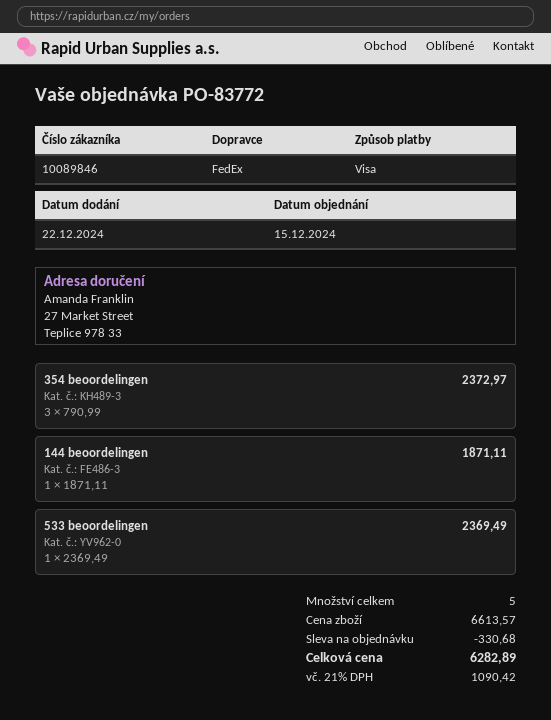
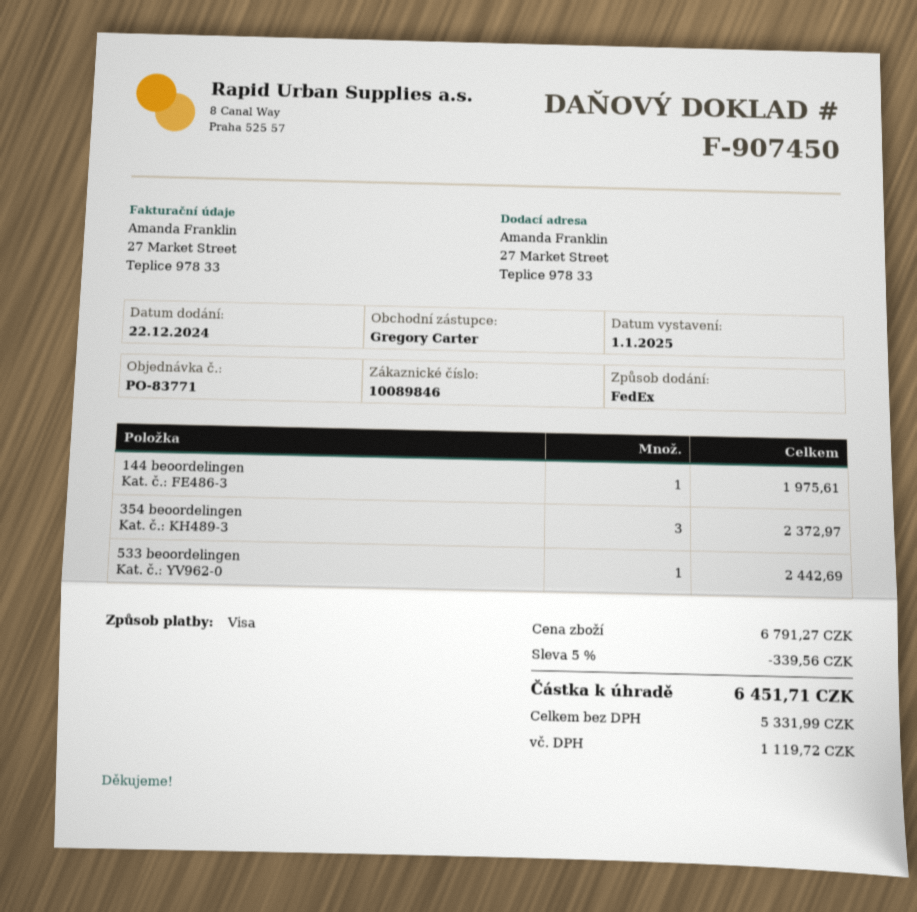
order number: PO-83772 -> PO-83771
144 beoordelingen: 1 for 1871.11 -> 1 for 1975.61
533 beoordelingen: 1 for 2369.49 -> 1 for 2442.69
subtotal: 6613.57 -> 6791.27
discount: 330.68 -> 339.56
tax: 1090.42 -> 1119.72
total: 6282.89 -> 6451.71

